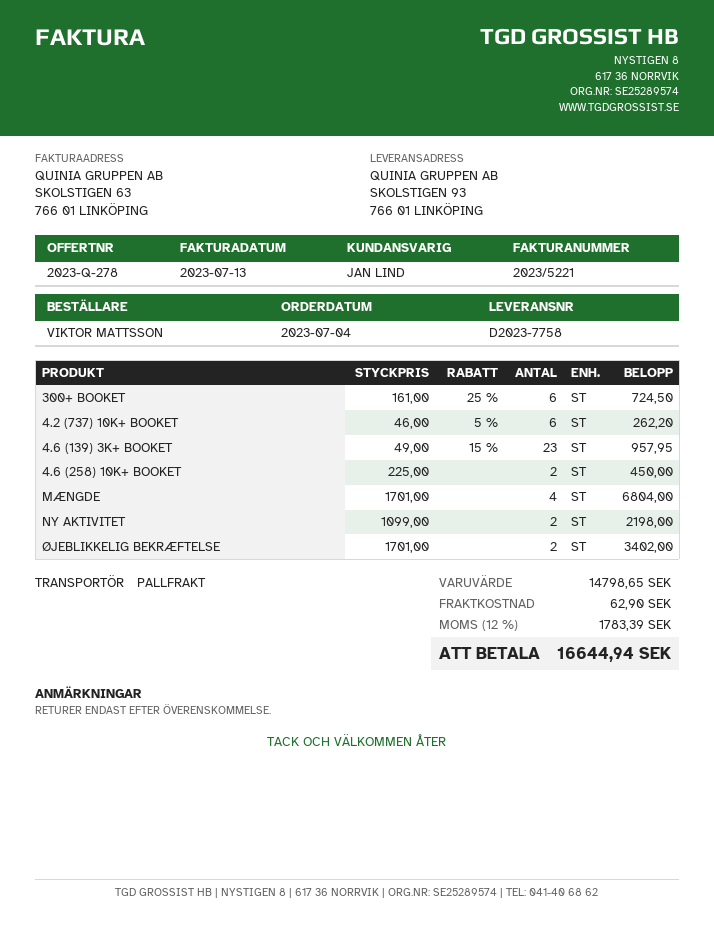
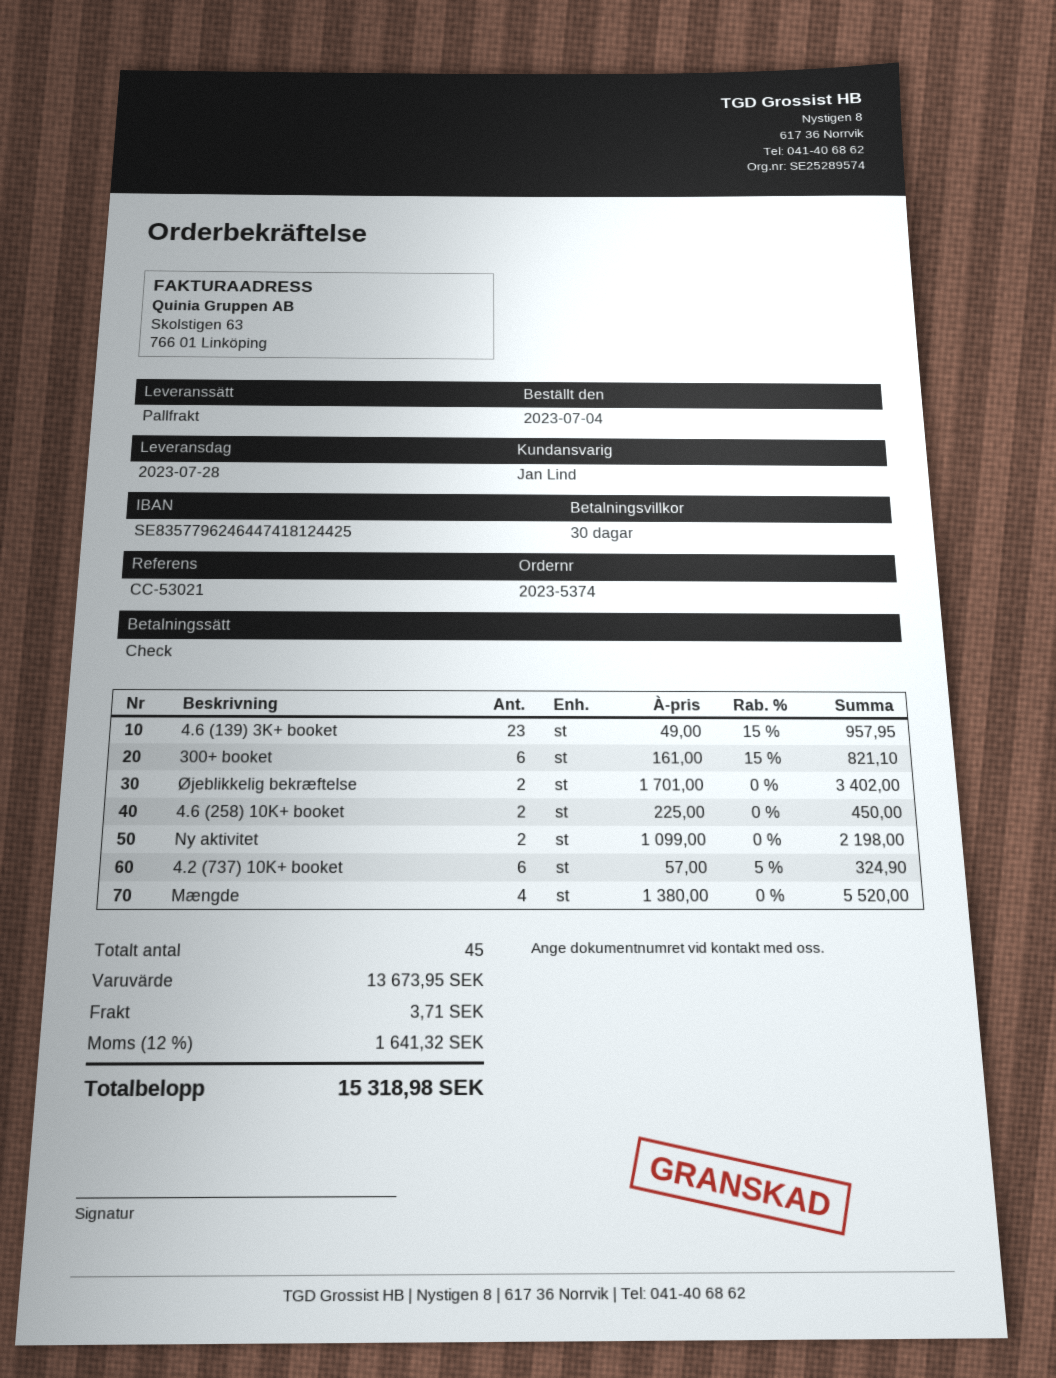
300+ BOOKET: 6 x 161.00 - 25% = 724.50 -> 6 x 161.00 - 15% = 821.10
4.2 (737) 10K+ BOOKET: 6 x 46.00 - 5% = 262.20 -> 6 x 57.00 - 5% = 324.90
MÆNGDE: 4 x 1701.00 = 6804.00 -> 4 x 1380.00 = 5520.00
subtotal: 14798.65 -> 13673.95
shipping: 62.90 -> 3.71
tax: 12% = 1783.39 -> 12% = 1641.32
total: 16644.94 -> 15318.98

